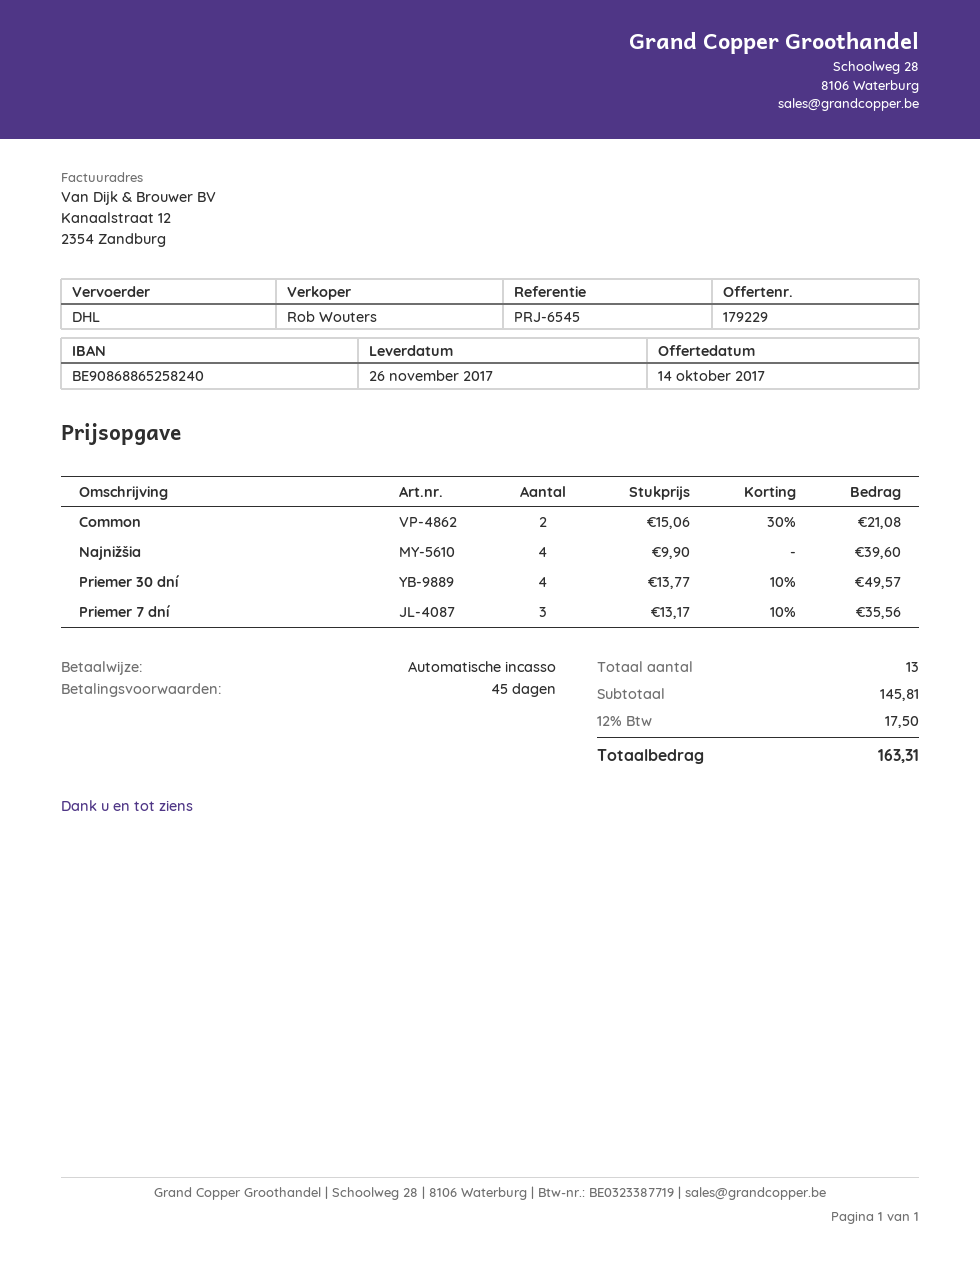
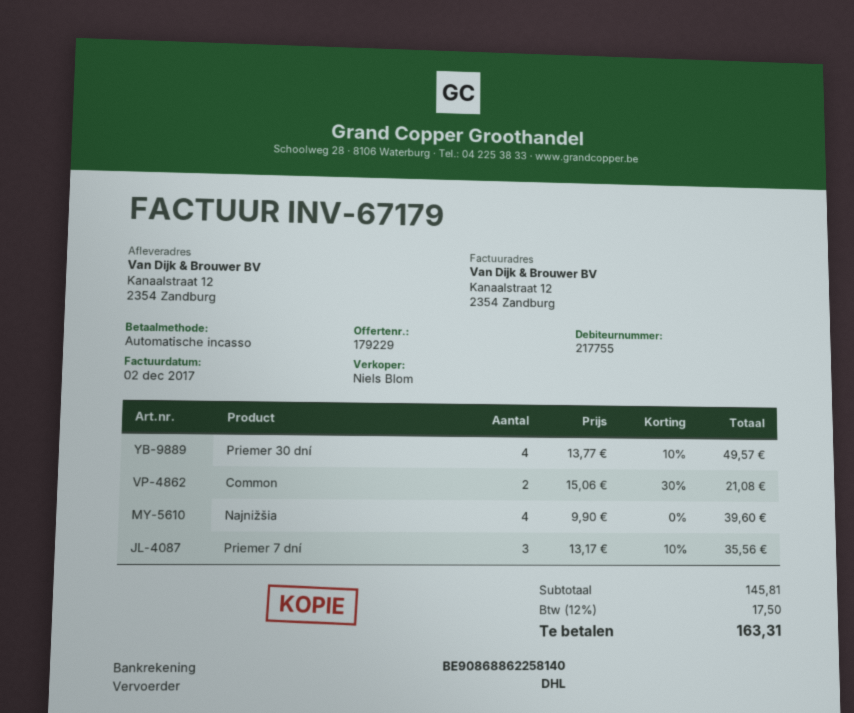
sales rep: Rob Wouters -> Niels Blom
bank account: BE90868865258240 -> BE90868862258140

